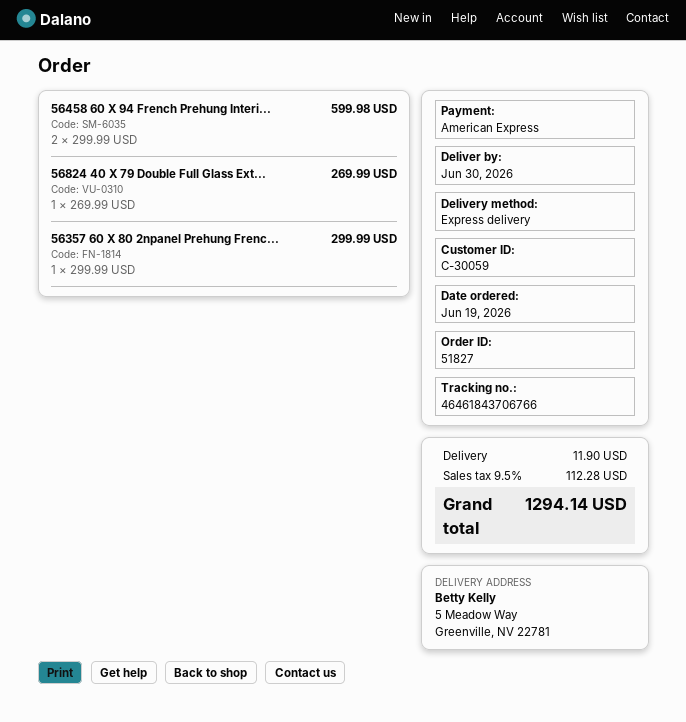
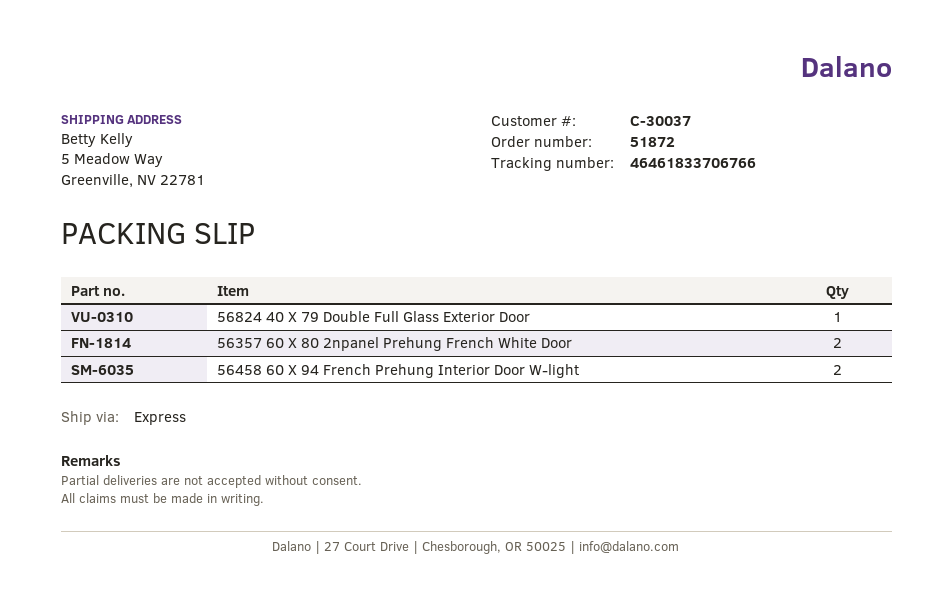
order number: 51827 -> 51872
customer number: C-30059 -> C-30037
tracking number: 46461843706766 -> 46461833706766
56357 60 X 80 2npanel Prehung Frenc...: 1 -> 2

